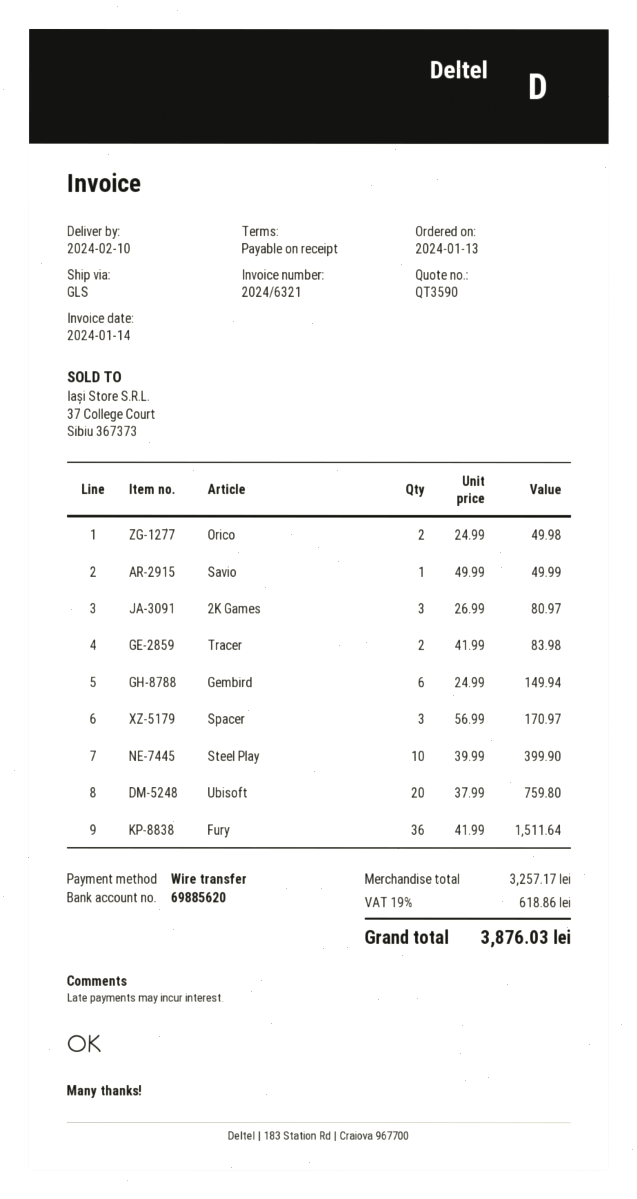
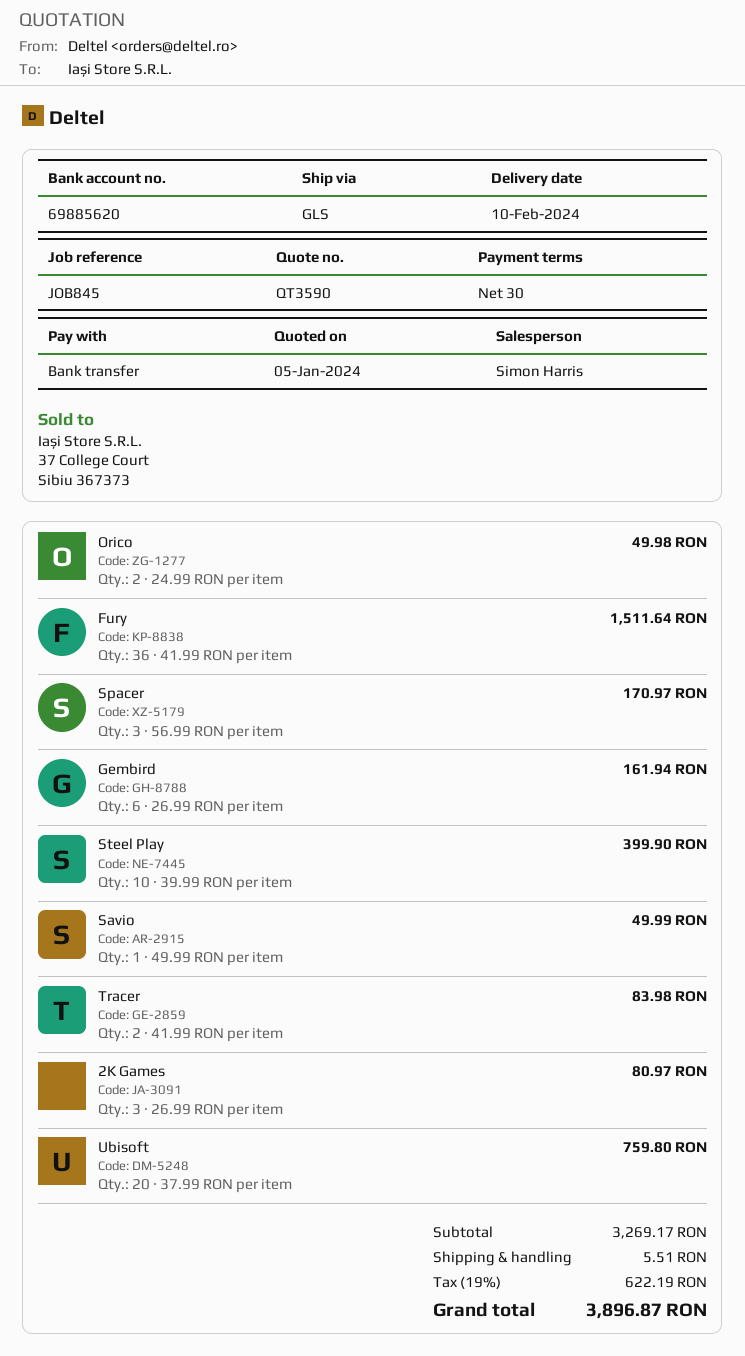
payment terms: on receipt -> 30 days
Gembird: 6 x 24.99 = 149.94 -> 6 x 26.99 = 161.94
subtotal: 3257.17 -> 3269.17
shipping: none -> 5.51
tax: 19% = 618.86 -> 19% = 622.19
total: 3876.03 -> 3896.87

